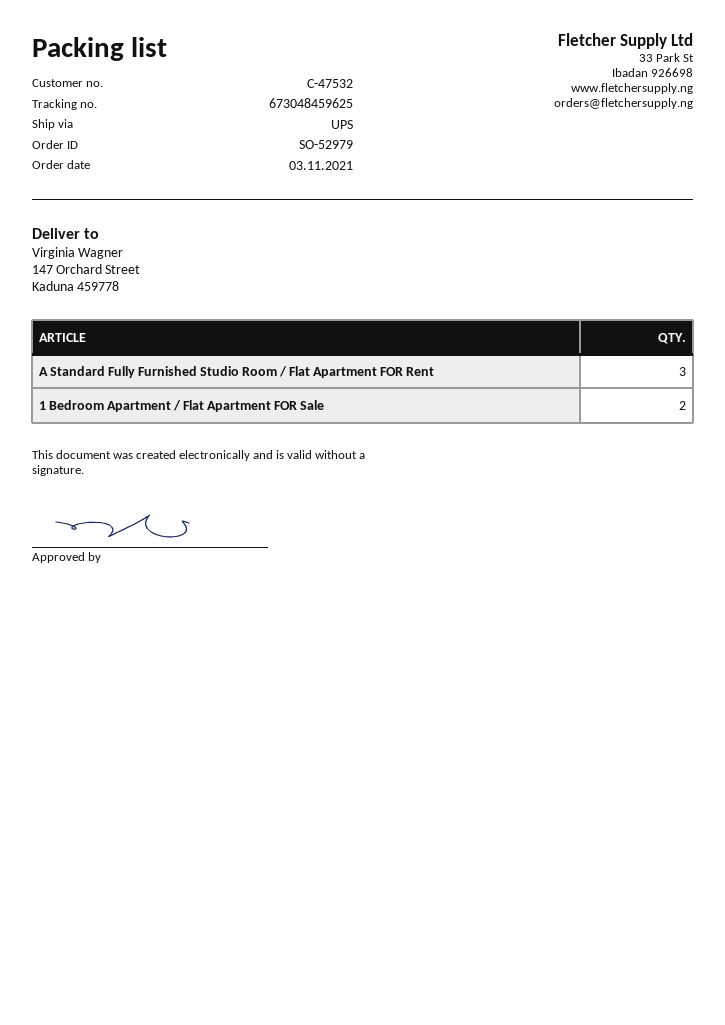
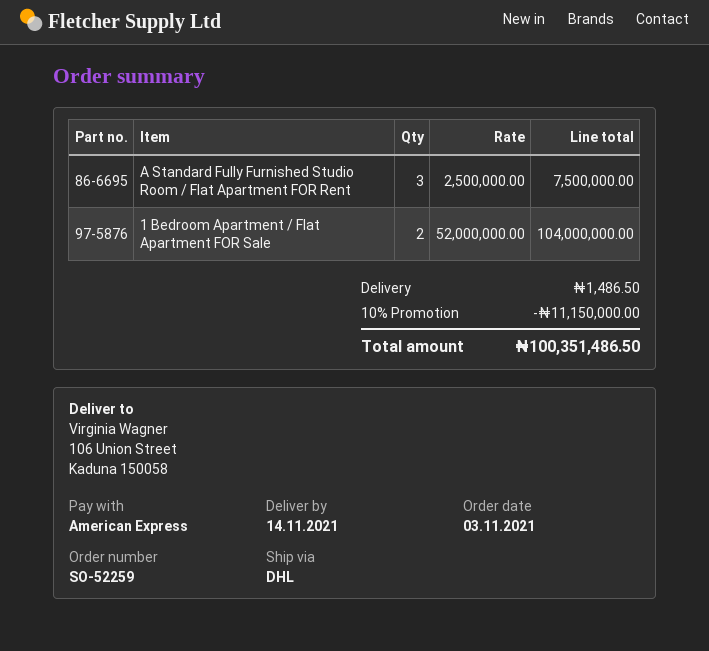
order number: SO-52979 -> SO-52259
shipping method: UPS -> DHL
ship to: 147 Orchard Street, Kaduna 459778 -> 106 Union Street, Kaduna 150058

